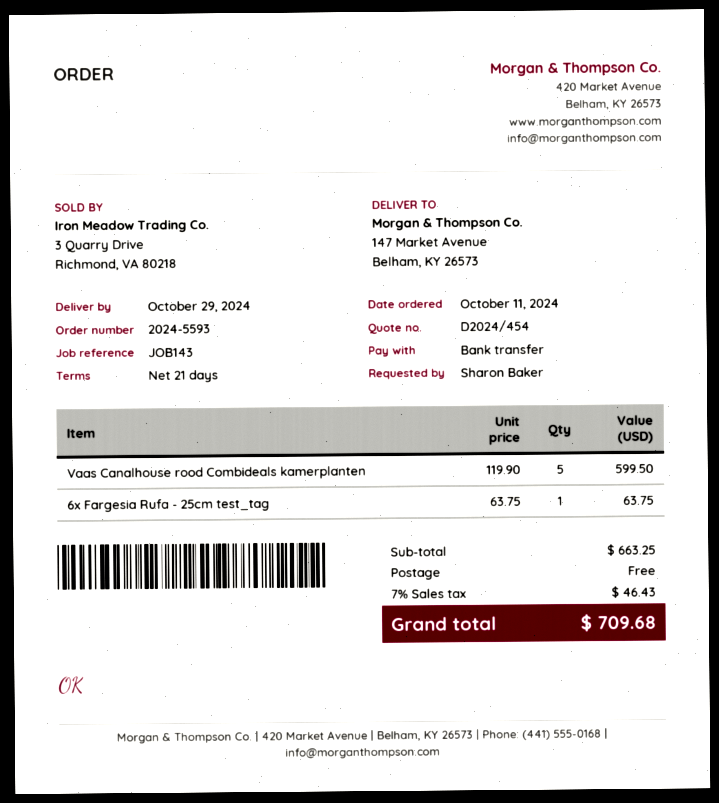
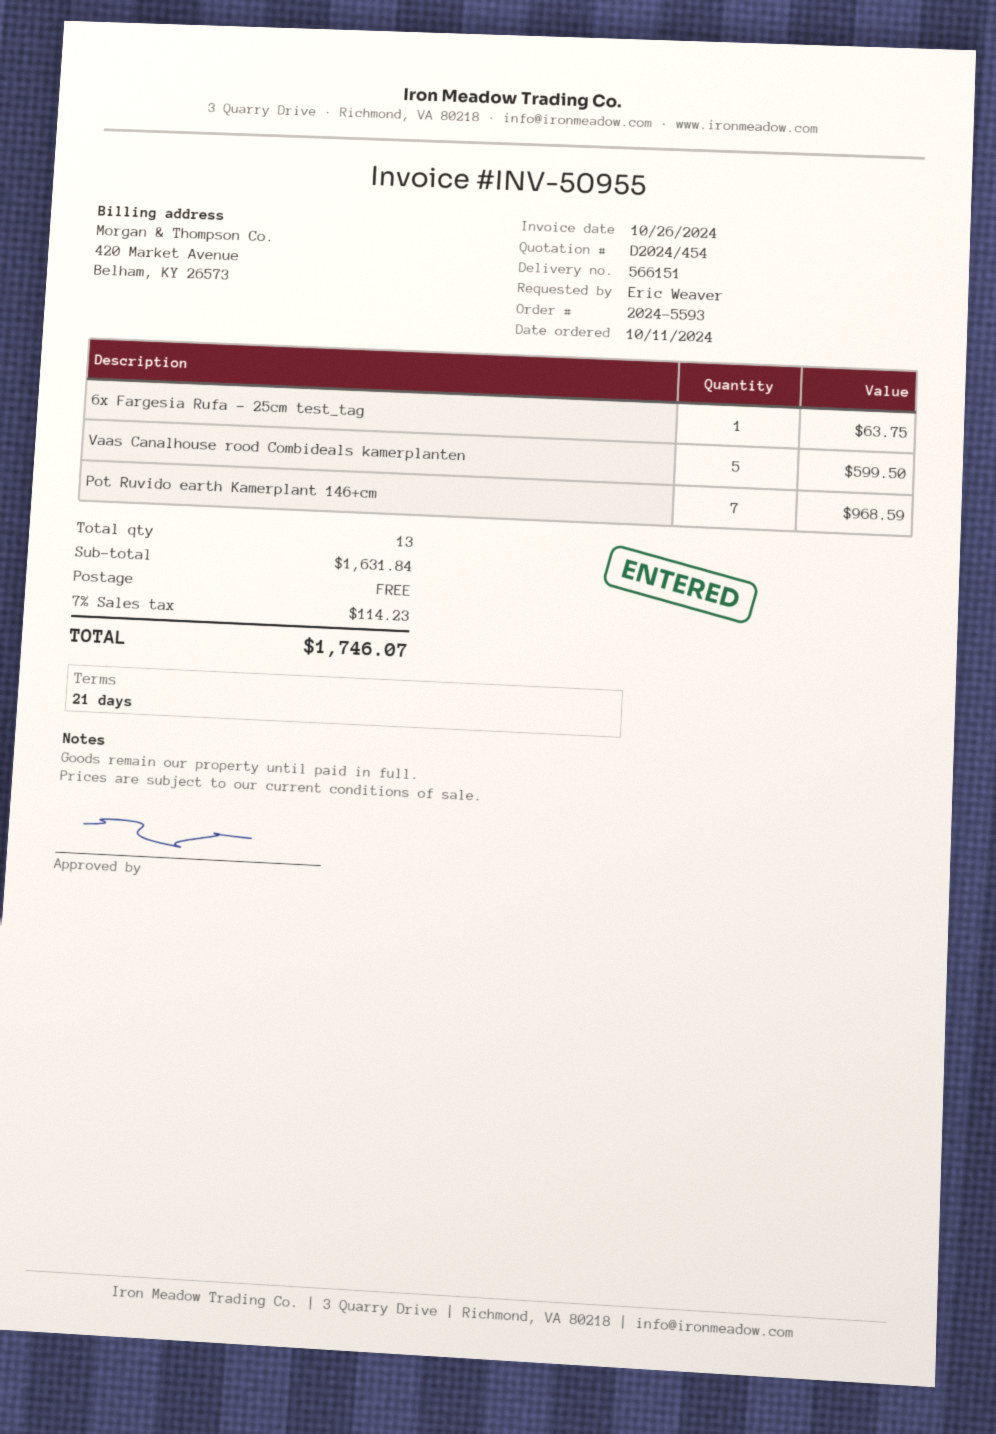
ordered by: Sharon Baker -> Eric Weaver
Pot Ruvido earth Kamerplant 146+cm: none -> 7 for 968.59
subtotal: 663.25 -> 1631.84
tax: 7% = 46.43 -> 7% = 114.23
total: 709.68 -> 1746.07

